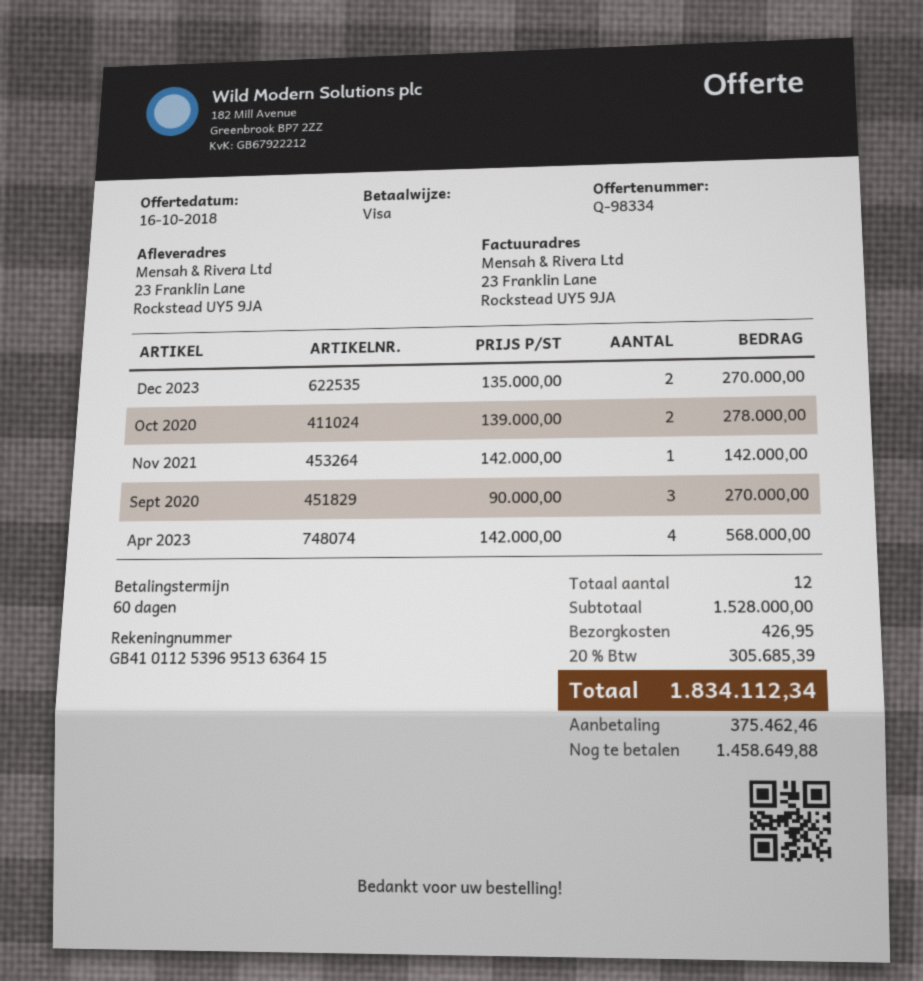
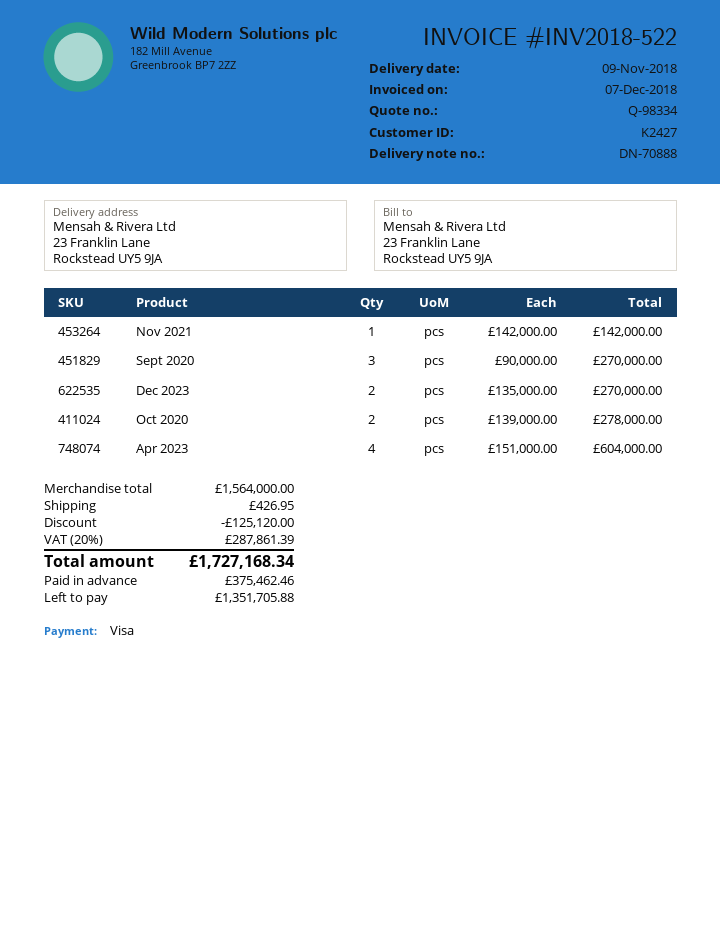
Apr 2023: 4 x 142000.00 = 568000.00 -> 4 x 151000.00 = 604000.00
subtotal: 1528000.00 -> 1564000.00
discount: none -> 125120.00
tax: 20% = 305685.39 -> 20% = 287861.39
total: 1834112.34 -> 1727168.34
balance: 1458649.88 -> 1351705.88

